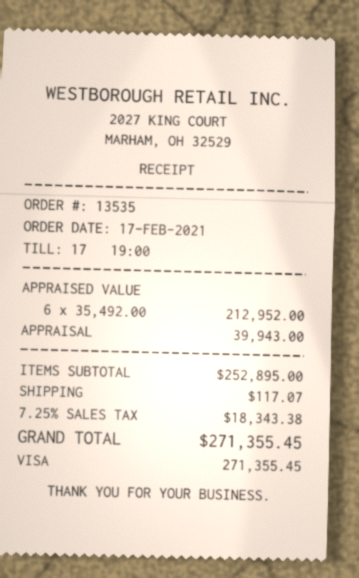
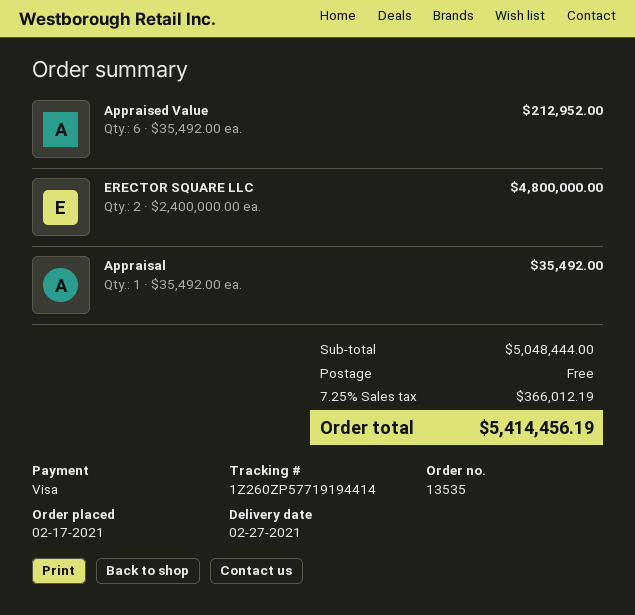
APPRAISAL: 1 x 39943.00 = 39943.00 -> 1 x 35492.00 = 35492.00
ERECTOR SQUARE LLC: none -> 2 x 2400000.00 = 4800000.00
subtotal: 252895.00 -> 5048444.00
shipping: 117.07 -> 0.00
tax: 7.25% = 18343.38 -> 7.25% = 366012.19
total: 271355.45 -> 5414456.19

